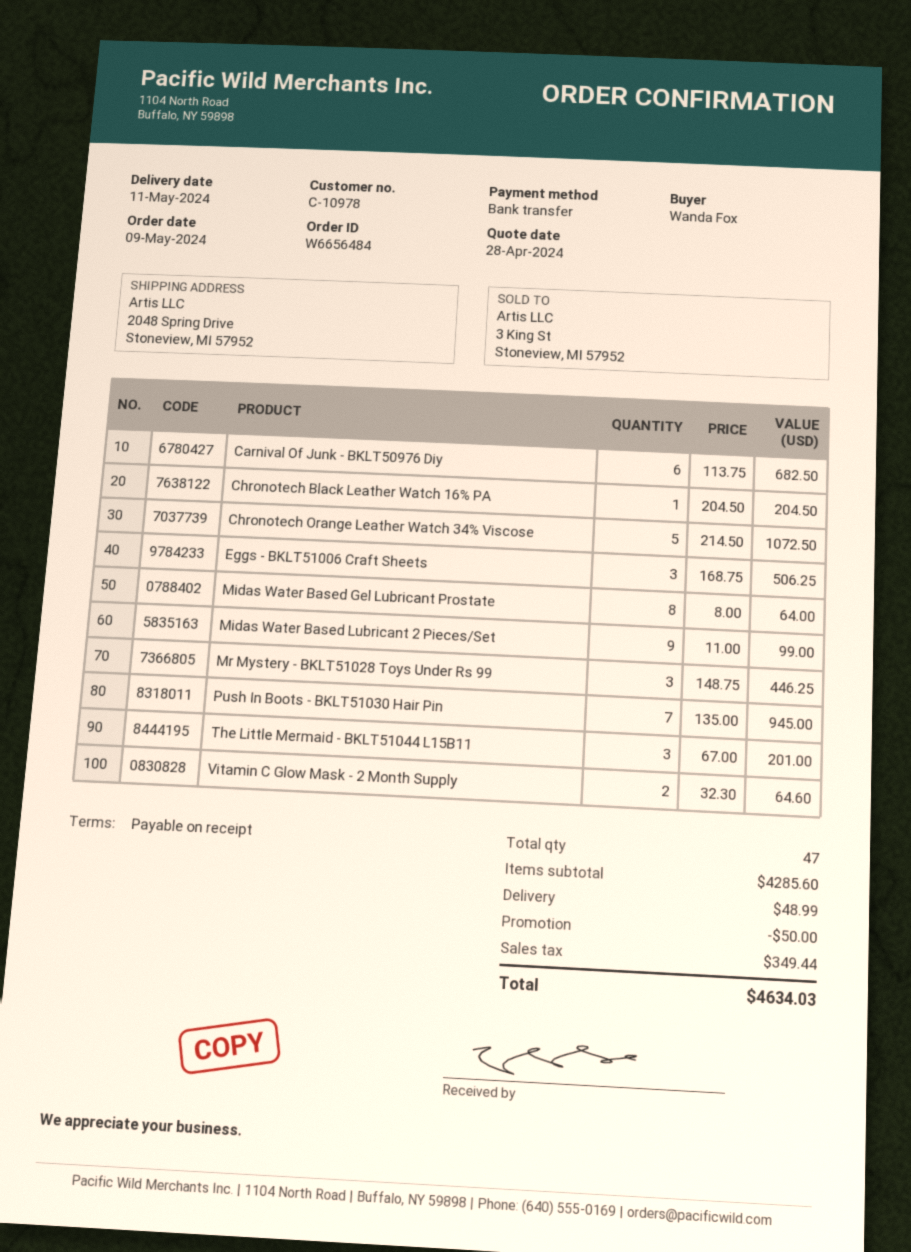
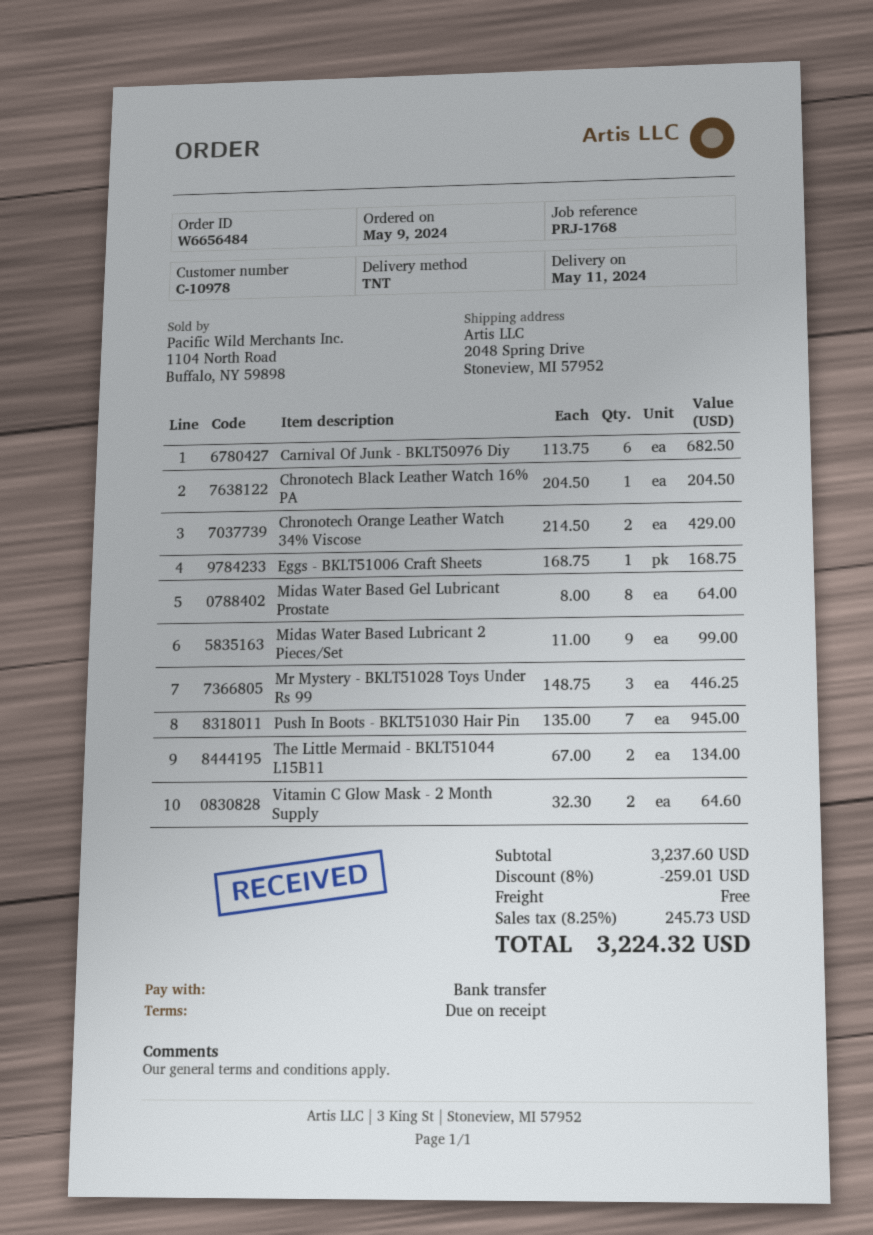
Chronotech Orange Leather Watch 34% Viscose: 5 x 214.50 = 1072.50 -> 2 x 214.50 = 429.00
Eggs - BKLT51006 Craft Sheets: 3 x 168.75 = 506.25 -> 1 x 168.75 = 168.75
The Little Mermaid - BKLT51044 L15B11: 3 x 67.00 = 201.00 -> 2 x 67.00 = 134.00
subtotal: 4285.60 -> 3237.60
discount: 50.00 -> 259.01
shipping: 48.99 -> 0.00
tax: 349.44 -> 245.73
total: 4634.03 -> 3224.32

